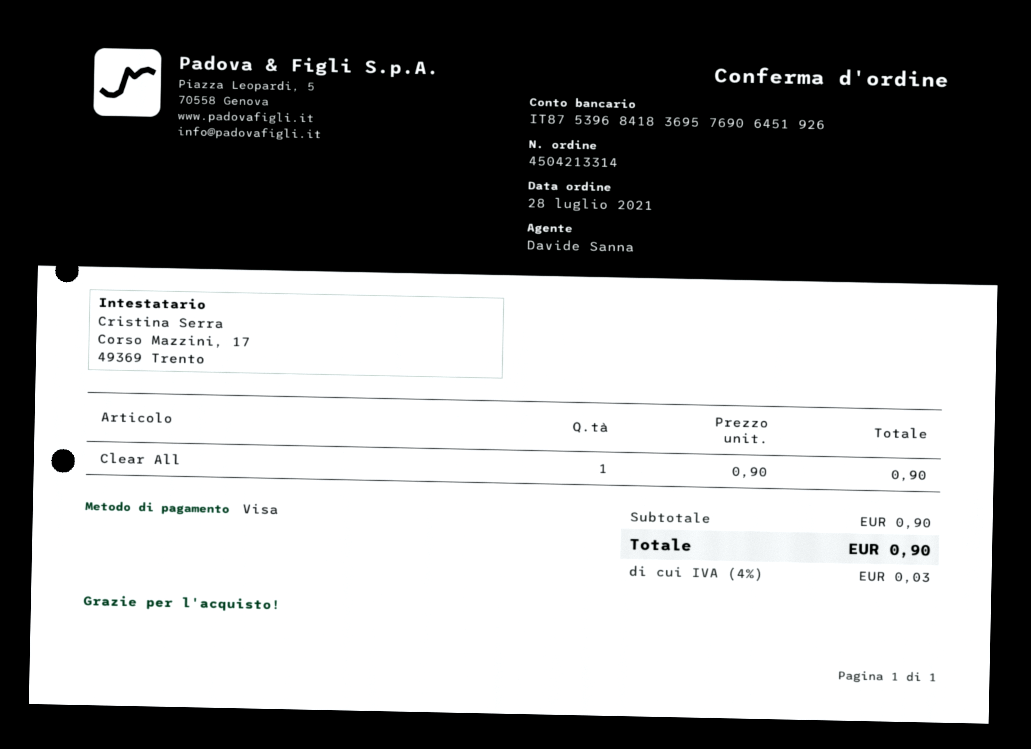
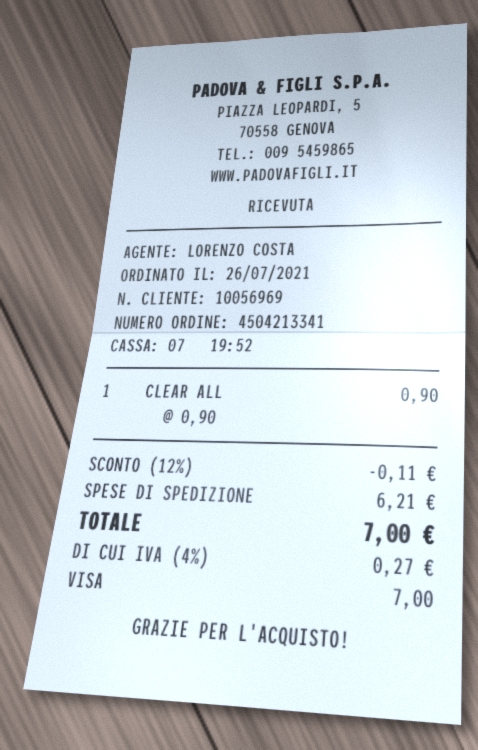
order number: 4504213314 -> 4504213341
order date: 2021-07-28 -> 2021-07-26
sales rep: Davide Sanna -> LORENZO COSTA
discount: none -> 12% = 0.11
shipping: none -> 6.21
tax: 4% = 0.03 -> 4% = 0.27
total: 0.90 -> 7.00

